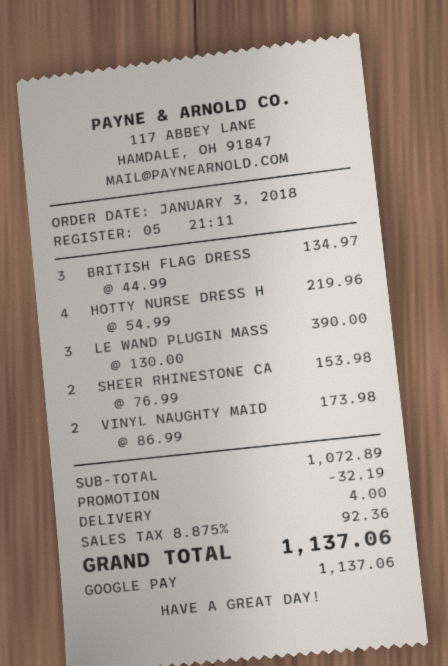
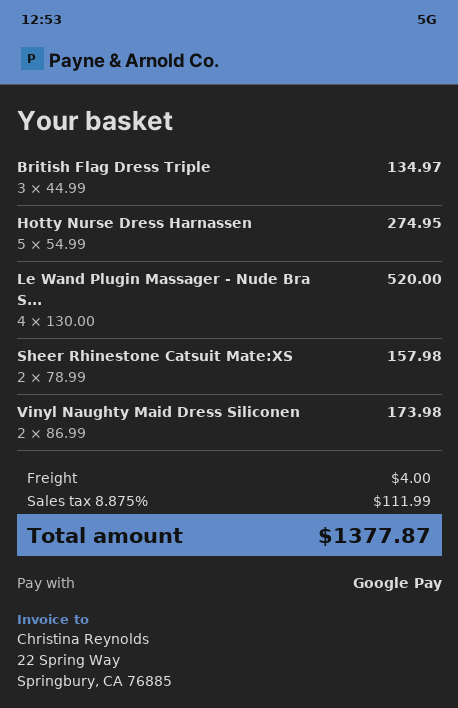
HOTTY NURSE DRESS H: 4 x 54.99 = 219.96 -> 5 x 54.99 = 274.95
LE WAND PLUGIN MASS: 3 x 130.00 = 390.00 -> 4 x 130.00 = 520.00
SHEER RHINESTONE CA: 2 x 76.99 = 153.98 -> 2 x 78.99 = 157.98
discount: 32.19 -> none
tax: 8.875% = 92.36 -> 8.875% = 111.99
total: 1137.06 -> 1377.87

